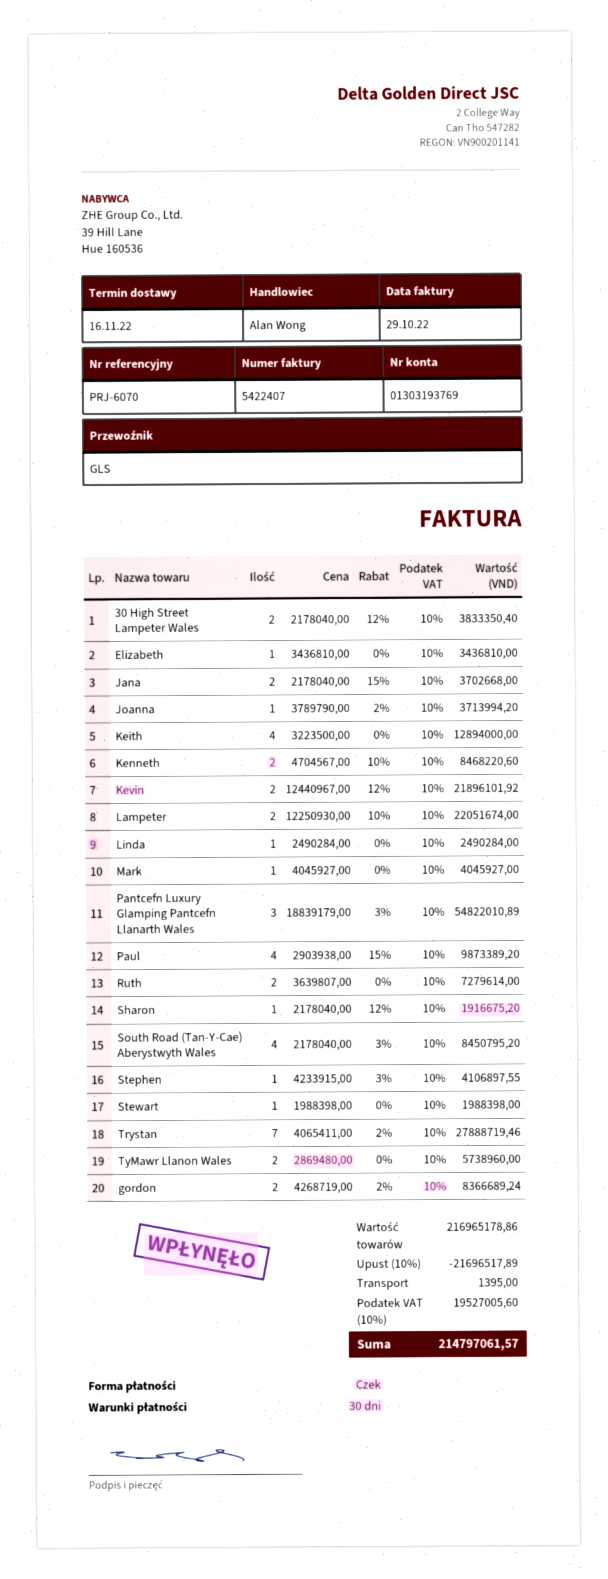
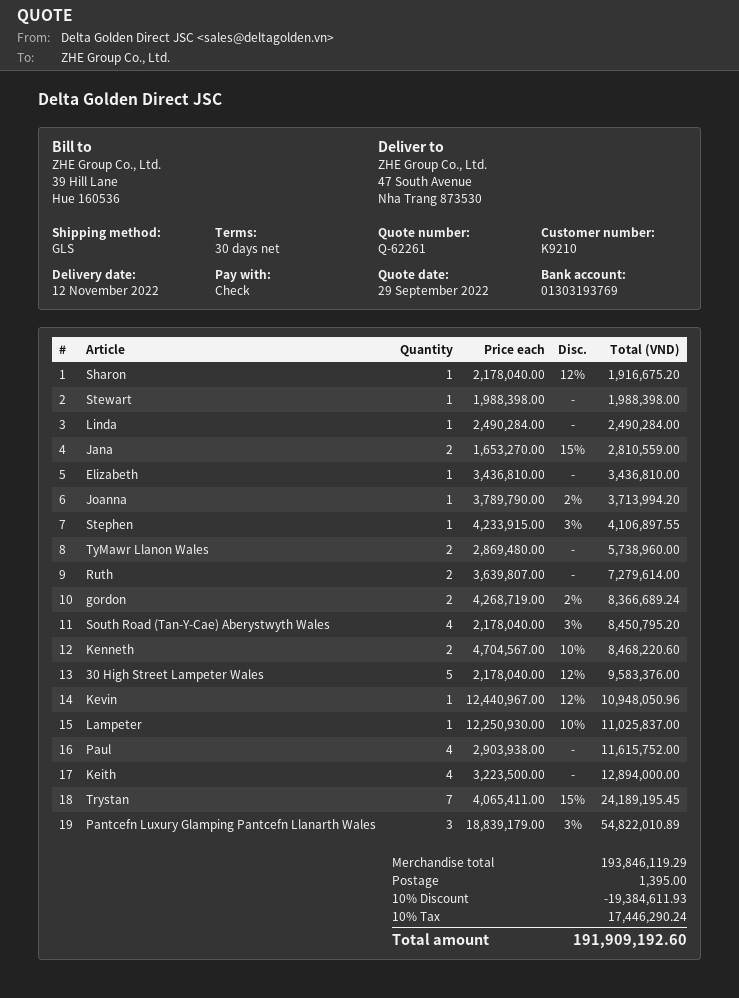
delivery date: 2022-11-16 -> 2022-11-12
30 High Street Lampeter Wales: 2 x 2178040.00 - 12% = 3833350.40 -> 5 x 2178040.00 - 12% = 9583376.00
Jana: 2 x 2178040.00 - 15% = 3702668.00 -> 2 x 1653270.00 - 15% = 2810559.00
Kevin: 2 x 12440967.00 - 12% = 21896101.92 -> 1 x 12440967.00 - 12% = 10948050.96
Lampeter: 2 x 12250930.00 - 10% = 22051674.00 -> 1 x 12250930.00 - 10% = 11025837.00
Mark: 1 x 4045927.00 = 4045927.00 -> none
Paul: 4 x 2903938.00 - 15% = 9873389.20 -> 4 x 2903938.00 = 11615752.00
Trystan: 7 x 4065411.00 - 2% = 27888719.46 -> 7 x 4065411.00 - 15% = 24189195.45
subtotal: 216965178.86 -> 193846119.29
discount: 10% = 21696517.89 -> 10% = 19384611.93
tax: 10% = 19527005.60 -> 10% = 17446290.24
total: 214797061.57 -> 191909192.60

